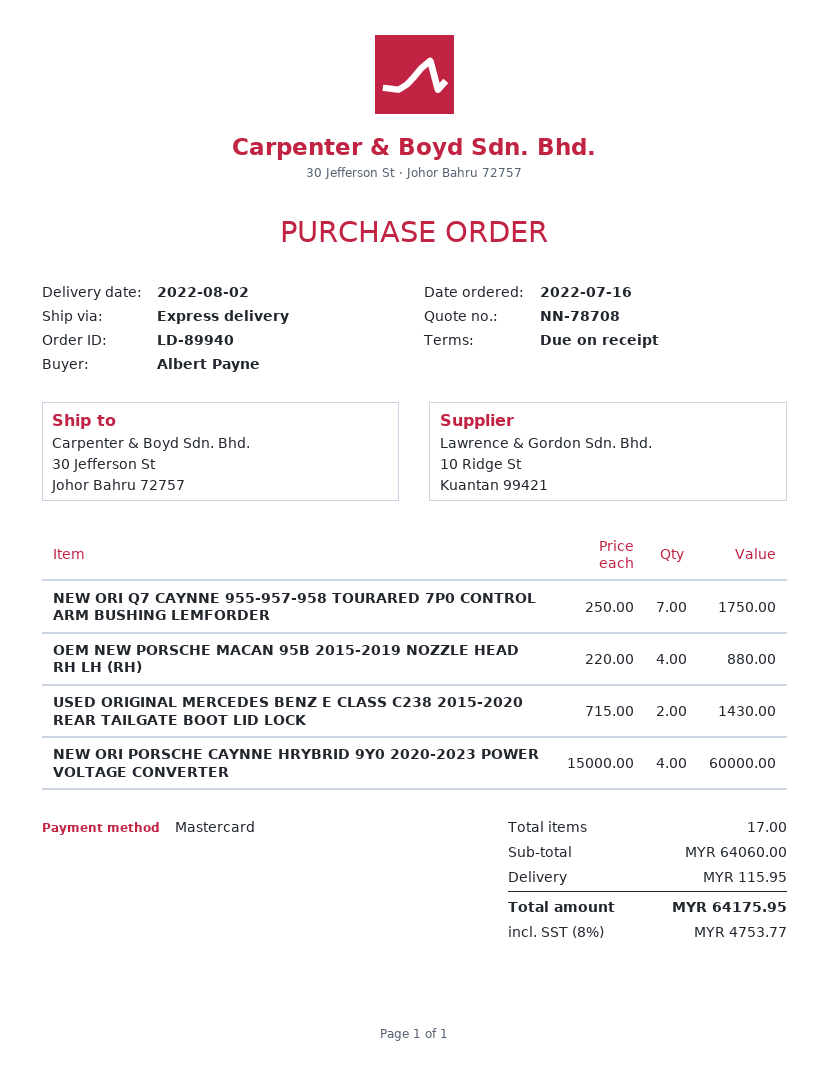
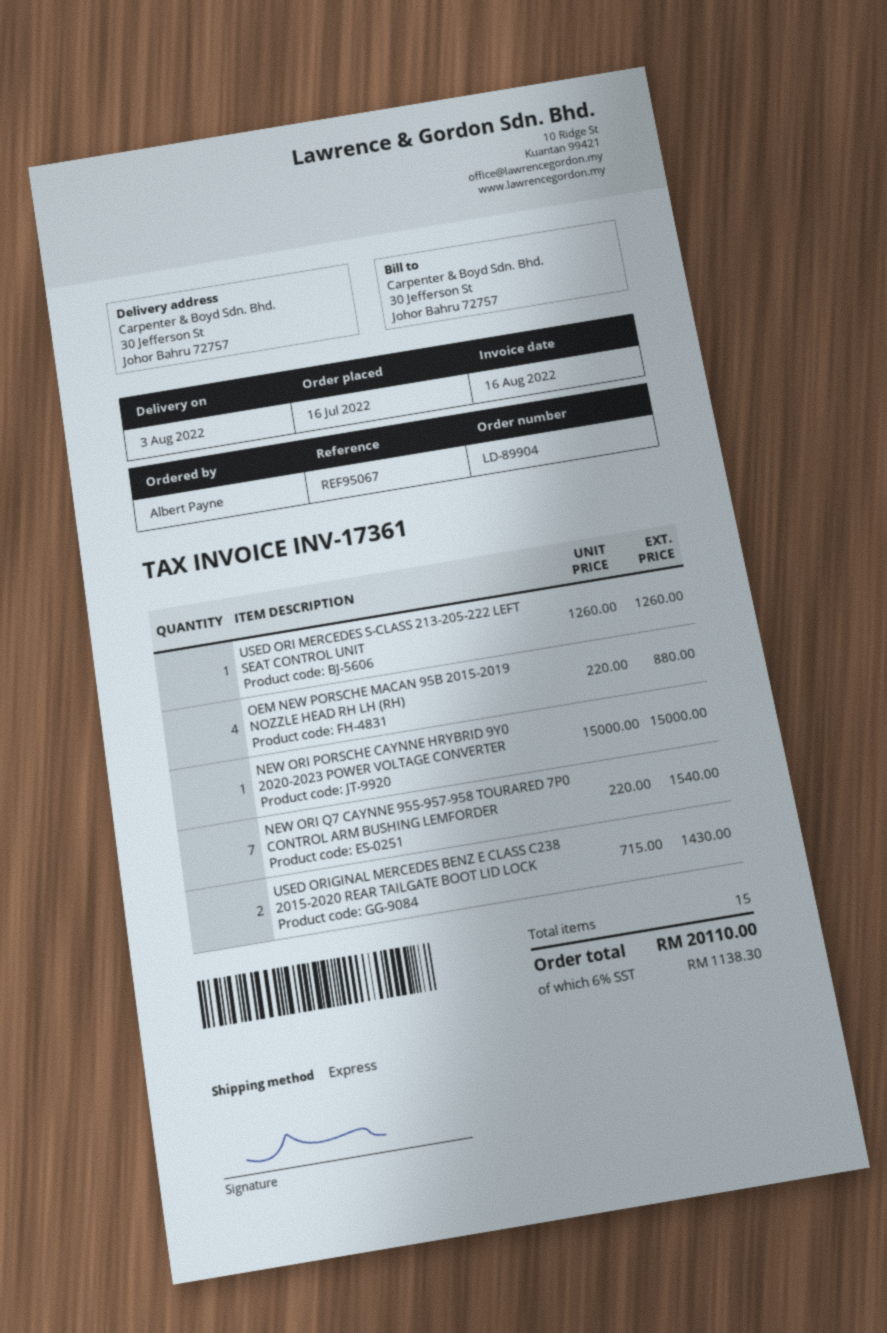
order number: LD-89940 -> LD-89904
delivery date: 2022-08-02 -> 2022-08-03
NEW ORI Q7 CAYNNE 955-957-958 TOURARED 7P0 CONTROL ARM BUSHING LEMFORDER: 7 x 250.00 = 1750.00 -> 7 x 220.00 = 1540.00
NEW ORI PORSCHE CAYNNE HRYBRID 9Y0 2020-2023 POWER VOLTAGE CONVERTER: 4 x 15000.00 = 60000.00 -> 1 x 15000.00 = 15000.00
USED ORI MERCEDES S-CLASS 213-205-222 LEFT SEAT CONTROL UNIT: none -> 1 x 1260.00 = 1260.00
total quantity: 17 -> 15
shipping: 115.95 -> none
tax: 8% = 4753.77 -> 6% = 1138.30
total: 64175.95 -> 20110.00

